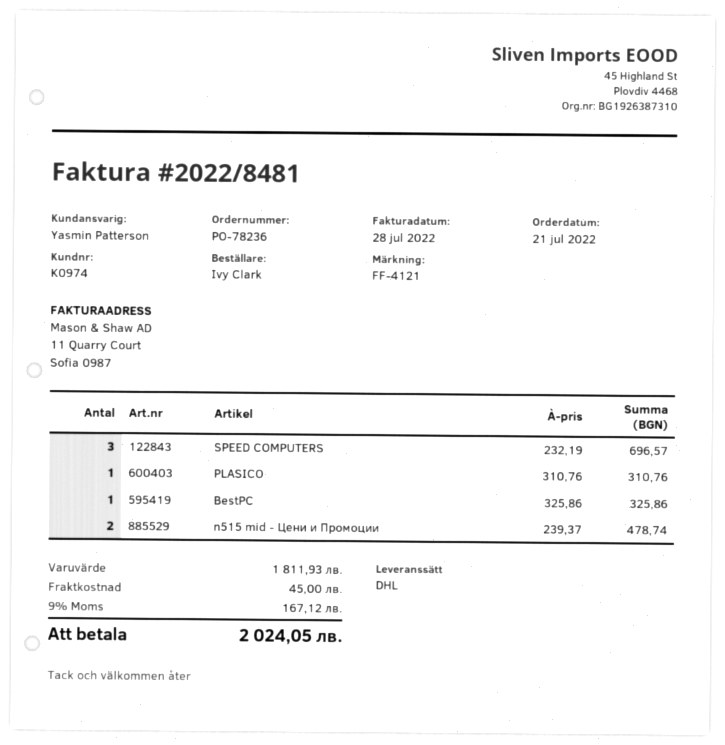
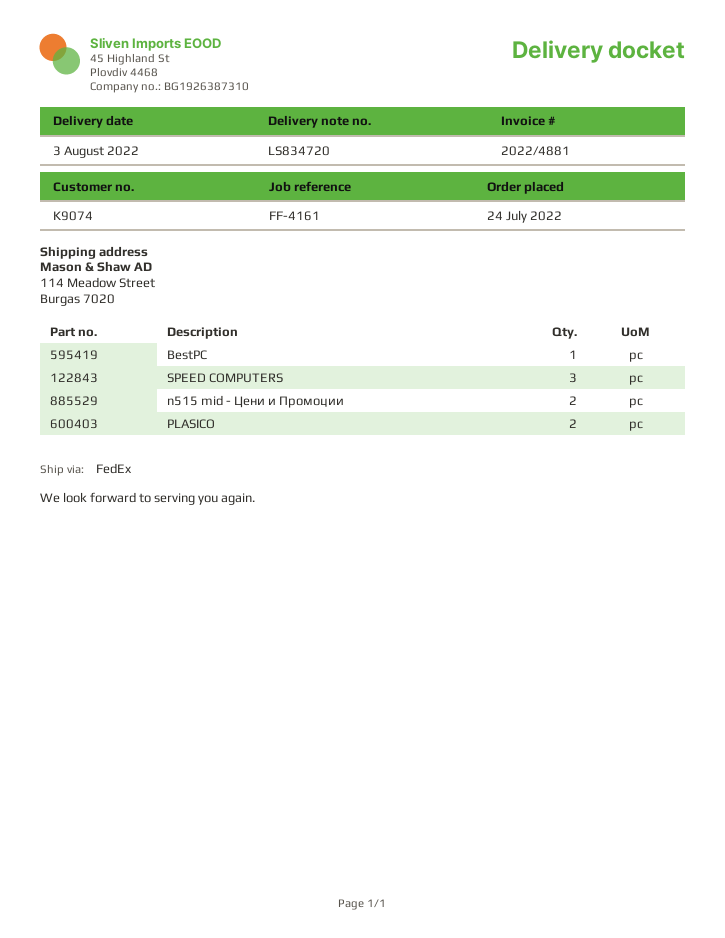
order date: 2022-07-21 -> 2022-07-24
invoice number: 2022/8481 -> 2022/4881
customer number: K0974 -> K9074
reference: FF-4121 -> FF-4161
shipping method: DHL -> FedEx
PLASICO: 1 -> 2

